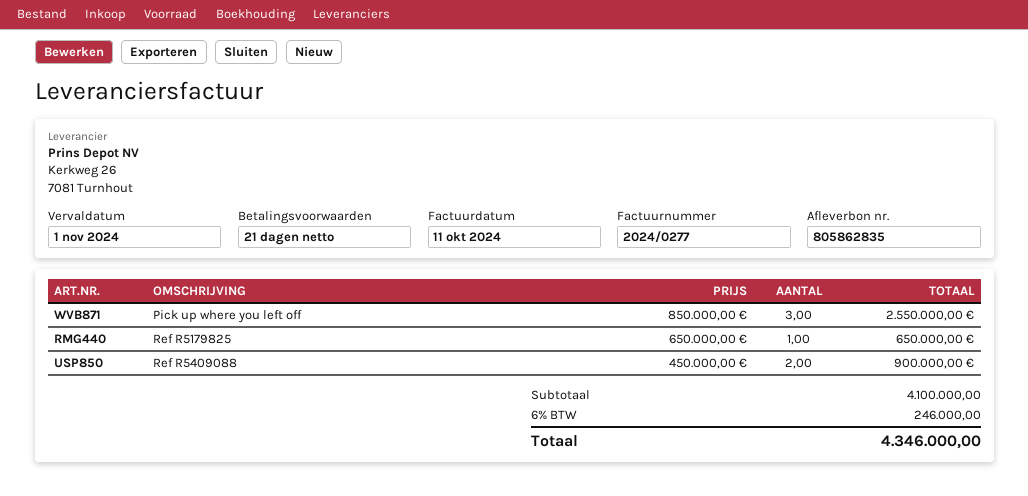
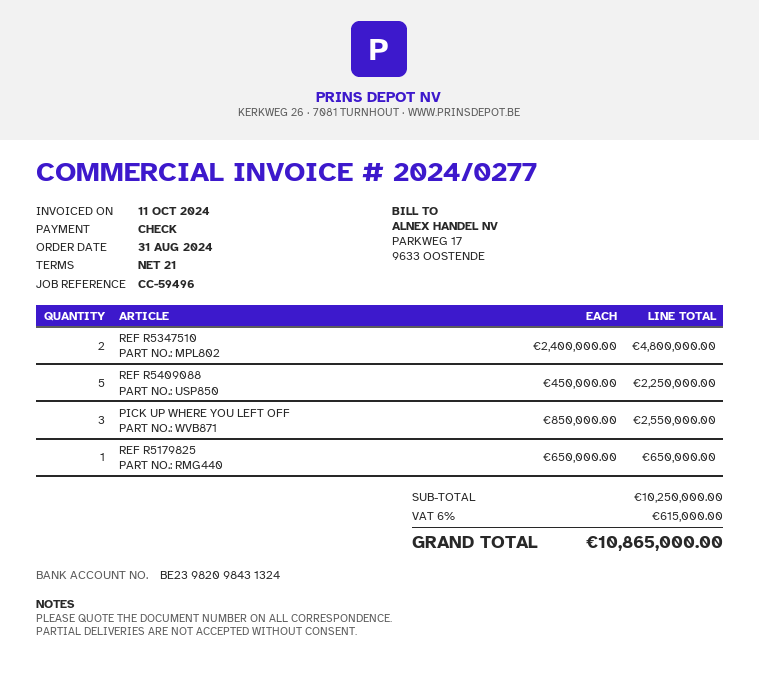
Ref R5409088: 2 x 450000.00 = 900000.00 -> 5 x 450000.00 = 2250000.00
REF R5347510: none -> 2 x 2400000.00 = 4800000.00
subtotal: 4100000.00 -> 10250000.00
tax: 6% = 246000.00 -> 6% = 615000.00
total: 4346000.00 -> 10865000.00

